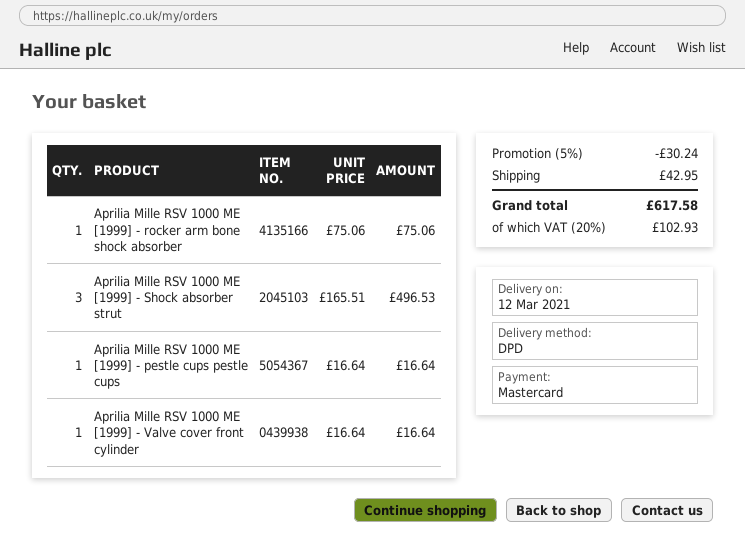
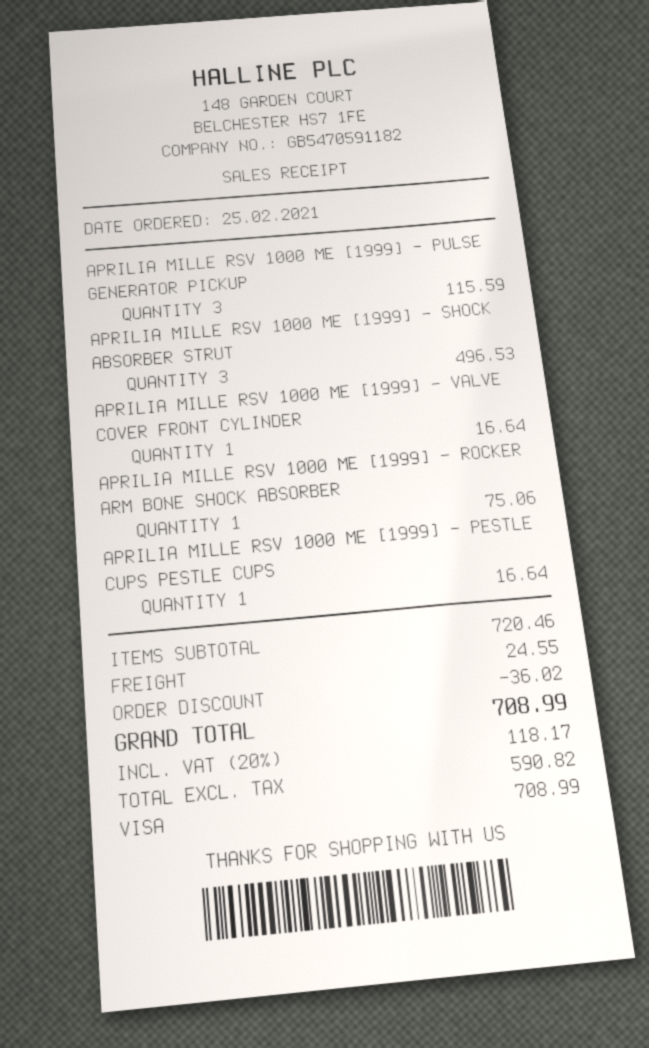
payment method: Mastercard -> Visa
APRILIA MILLE RSV 1000 ME [1999] - PULSE GENERATOR PICKUP: none -> 3 for 115.59
discount: 30.24 -> 36.02
shipping: 42.95 -> 24.55
tax: 20% = 102.93 -> 20% = 118.17
total: 617.58 -> 708.99

